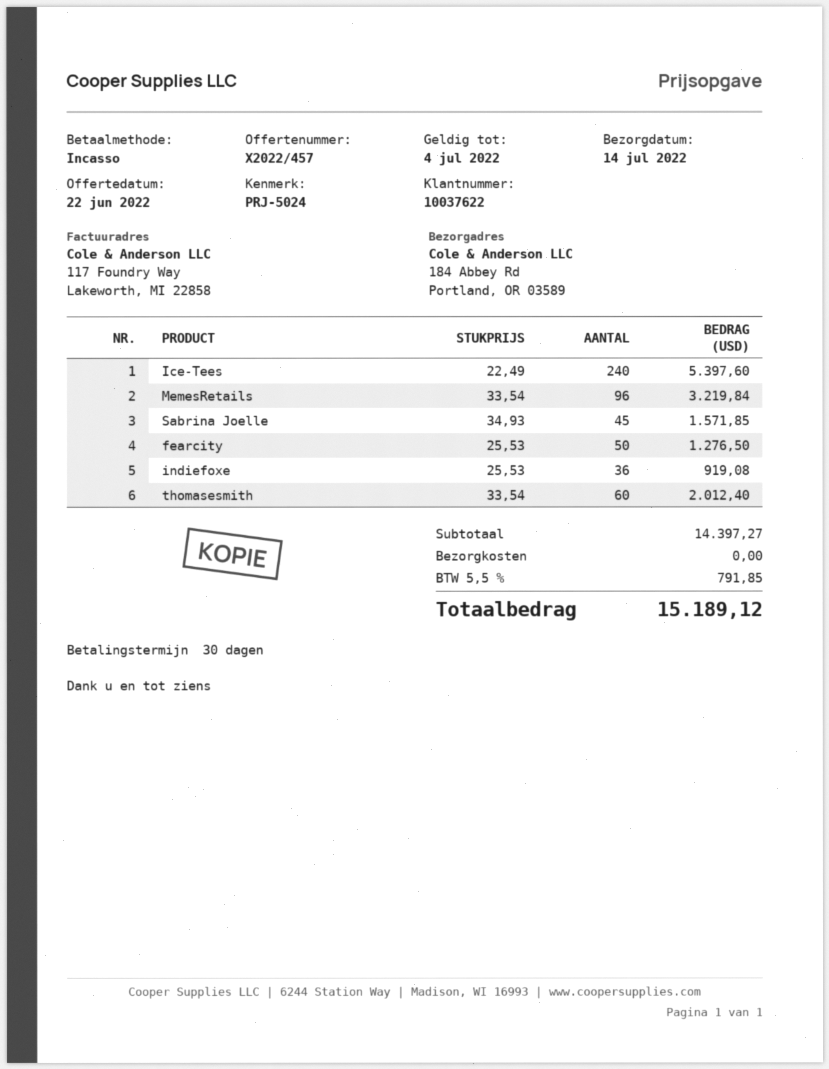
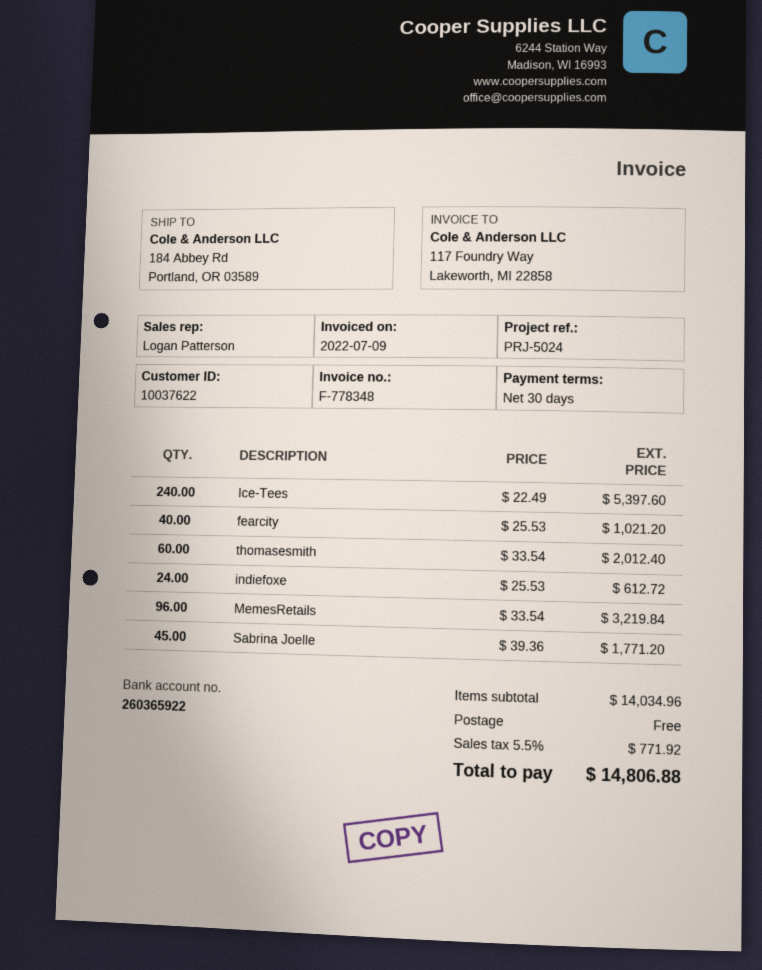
Sabrina Joelle: 45 x 34.93 = 1571.85 -> 45 x 39.36 = 1771.20
fearcity: 50 x 25.53 = 1276.50 -> 40 x 25.53 = 1021.20
indiefoxe: 36 x 25.53 = 919.08 -> 24 x 25.53 = 612.72
subtotal: 14397.27 -> 14034.96
tax: 5.5% = 791.85 -> 5.5% = 771.92
total: 15189.12 -> 14806.88

